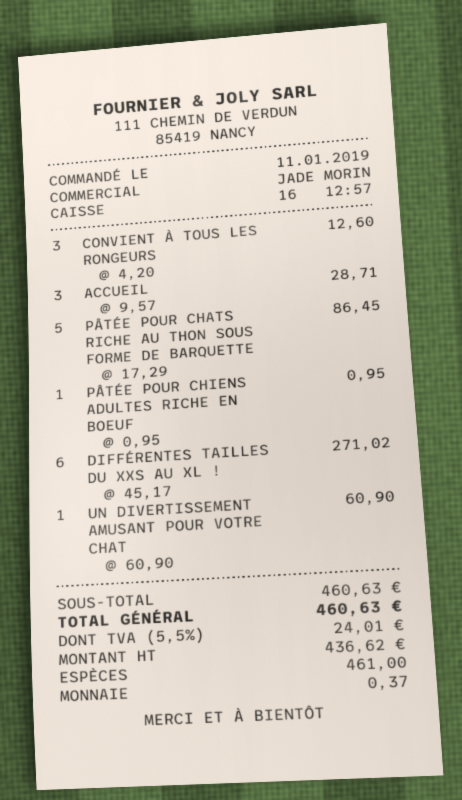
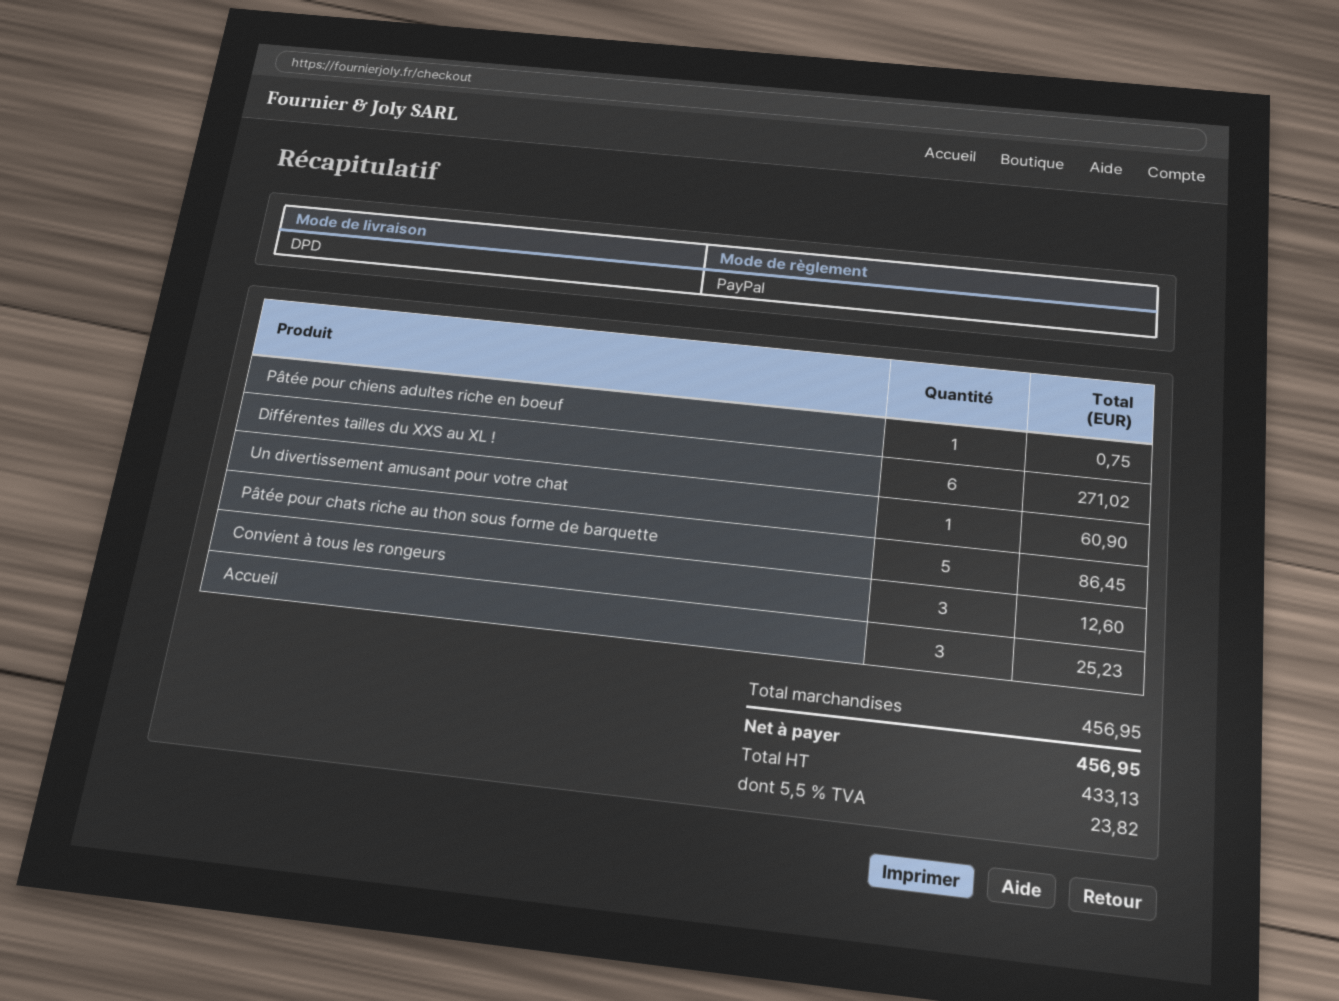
payment method: cash -> PayPal
ACCUEIL: 3 for 28.71 -> 3 for 25.23
PÂTÉE POUR CHIENS ADULTES RICHE EN BOEUF: 1 for 0.95 -> 1 for 0.75
subtotal: 460.63 -> 456.95
net: 436.62 -> 433.13
tax: 5.5% = 24.01 -> 5.5% = 23.82
total: 460.63 -> 456.95

